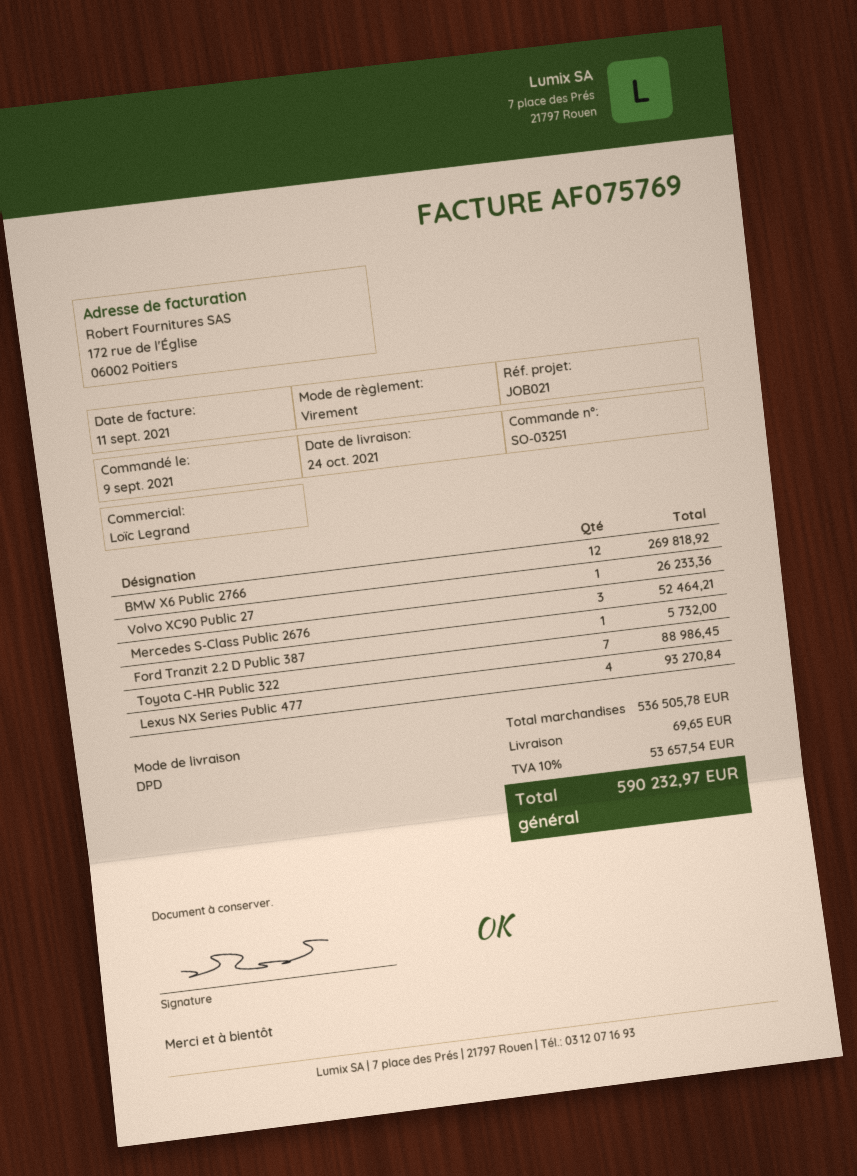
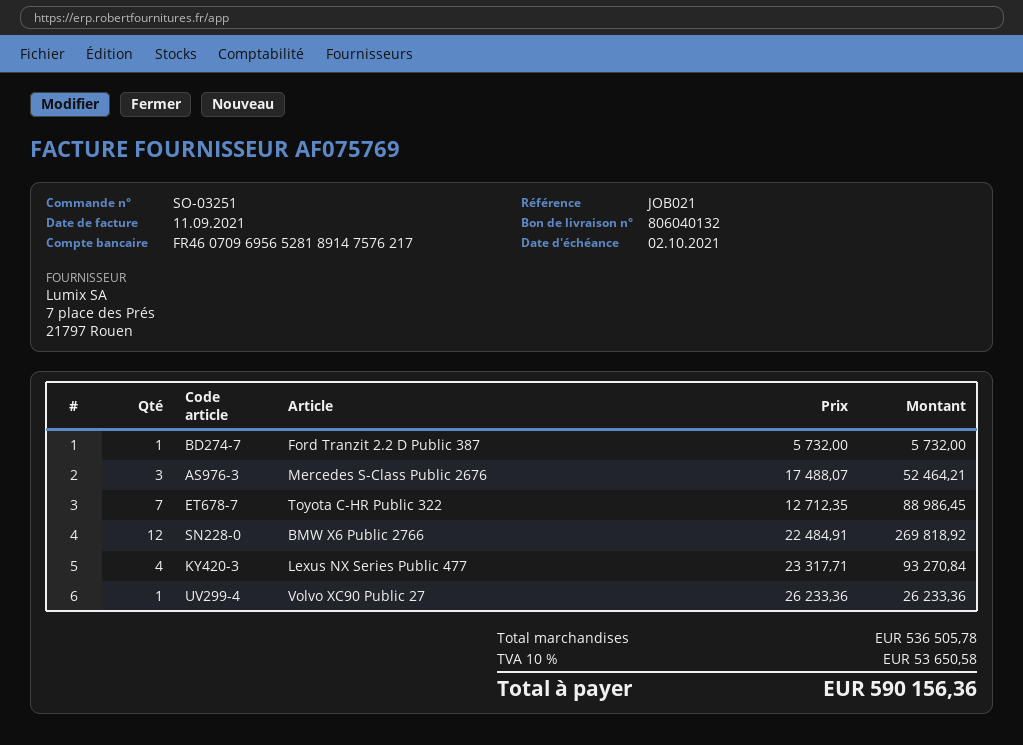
shipping: 69.65 -> none
tax: 10% = 53657.54 -> 10% = 53650.58
total: 590232.97 -> 590156.36

